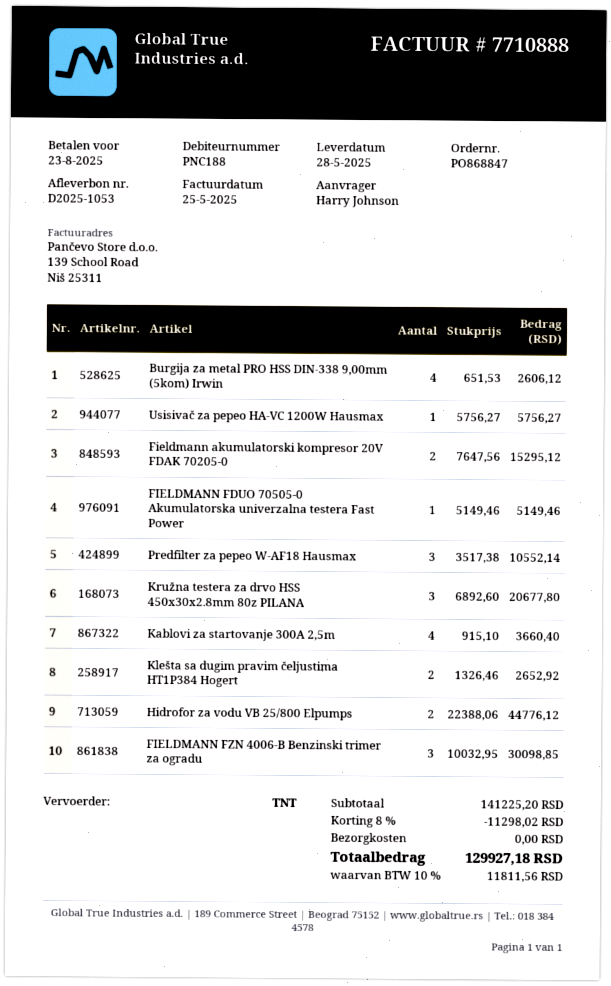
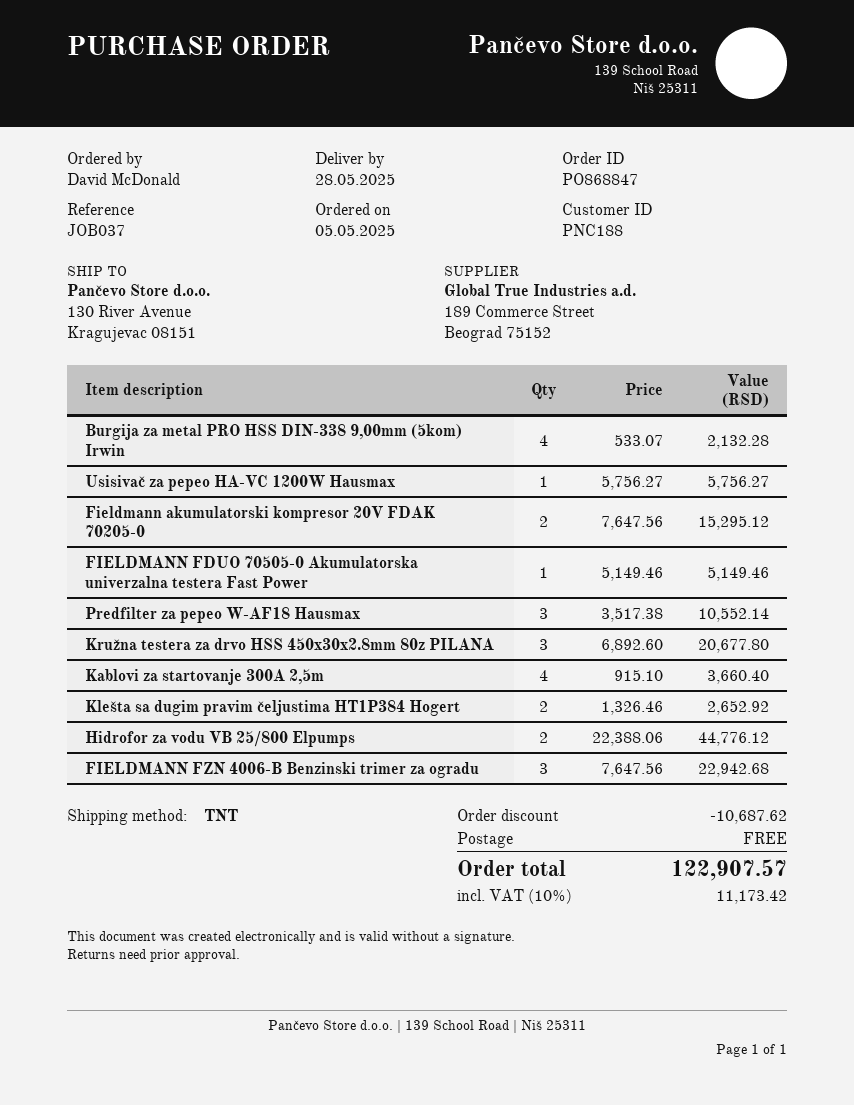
ordered by: Harry Johnson -> David McDonald
Burgija za metal PRO HSS DIN-338 9,00mm (5kom) Irwin: 4 x 651.53 = 2606.12 -> 4 x 533.07 = 2132.28
FIELDMANN FZN 4006-B Benzinski trimer za ogradu: 3 x 10032.95 = 30098.85 -> 3 x 7647.56 = 22942.68
discount: 11298.02 -> 10687.62
tax: 10% = 11811.56 -> 10% = 11173.42
total: 129927.18 -> 122907.57

